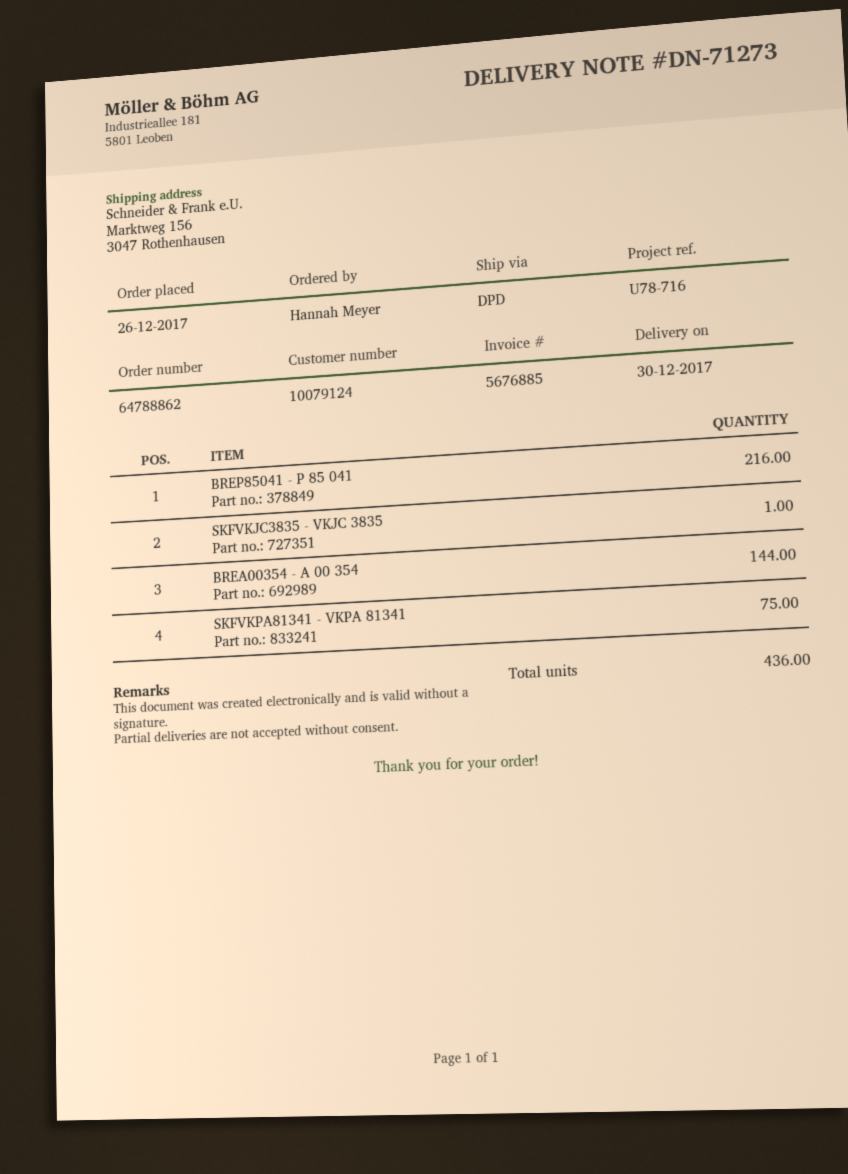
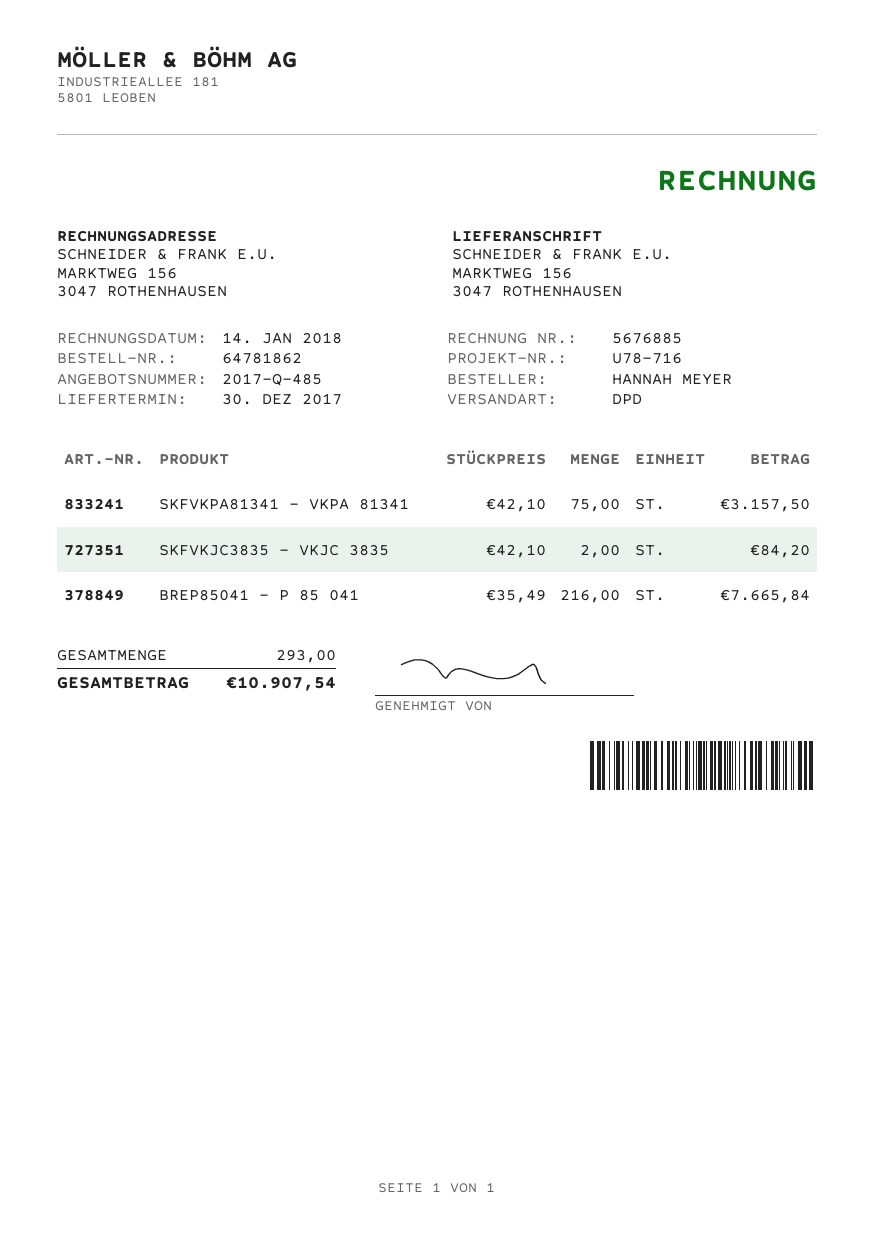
order number: 64788862 -> 64781862
SKFVKJC3835 - VKJC 3835: 1 -> 2
BREA00354 - A 00 354: 144 -> none
total quantity: 436 -> 293

